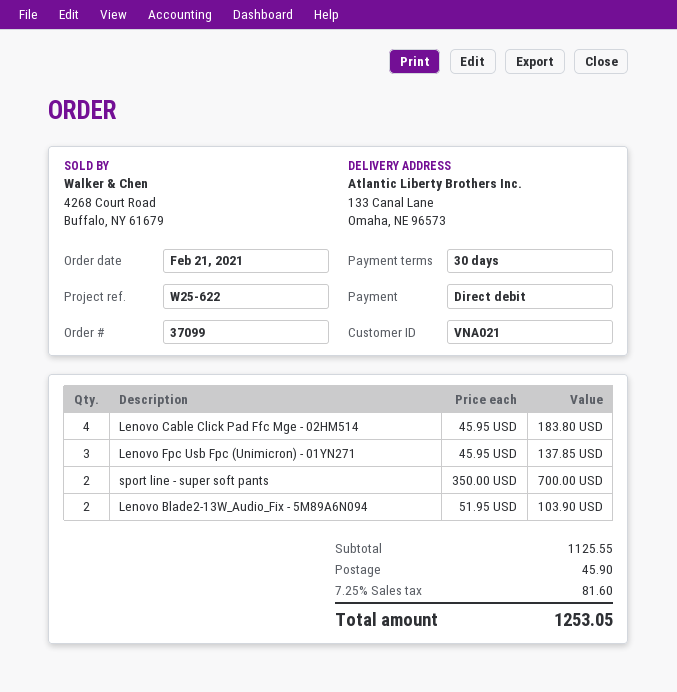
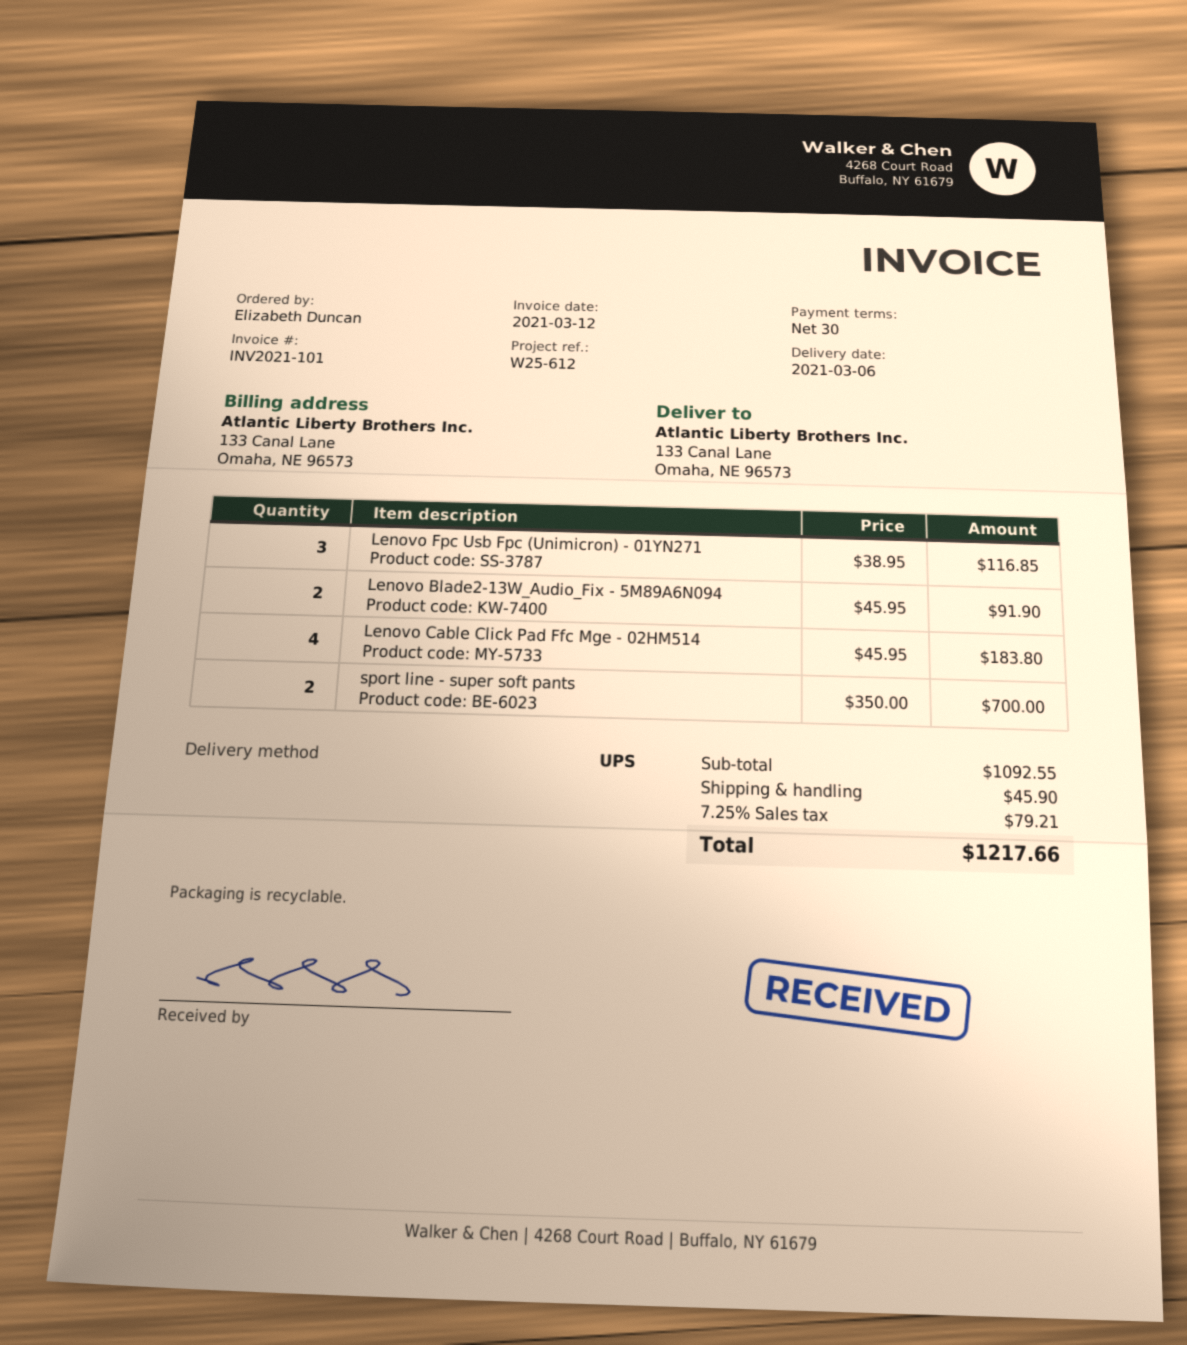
reference: W25-622 -> W25-612
Lenovo Fpc Usb Fpc (Unimicron) - 01YN271: 3 x 45.95 = 137.85 -> 3 x 38.95 = 116.85
Lenovo Blade2-13W_Audio_Fix - 5M89A6N094: 2 x 51.95 = 103.90 -> 2 x 45.95 = 91.90
subtotal: 1125.55 -> 1092.55
tax: 7.25% = 81.60 -> 7.25% = 79.21
total: 1253.05 -> 1217.66

